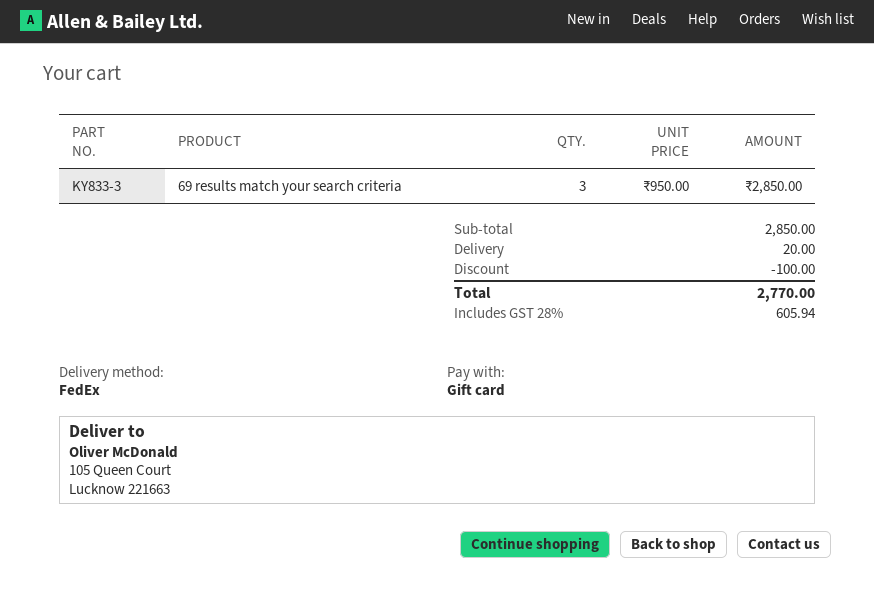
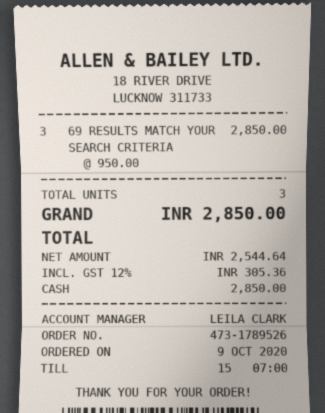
payment method: gift card -> cash
discount: 100.00 -> none
shipping: 20.00 -> none
tax: 28% = 605.94 -> 12% = 305.36
total: 2770.00 -> 2850.00

